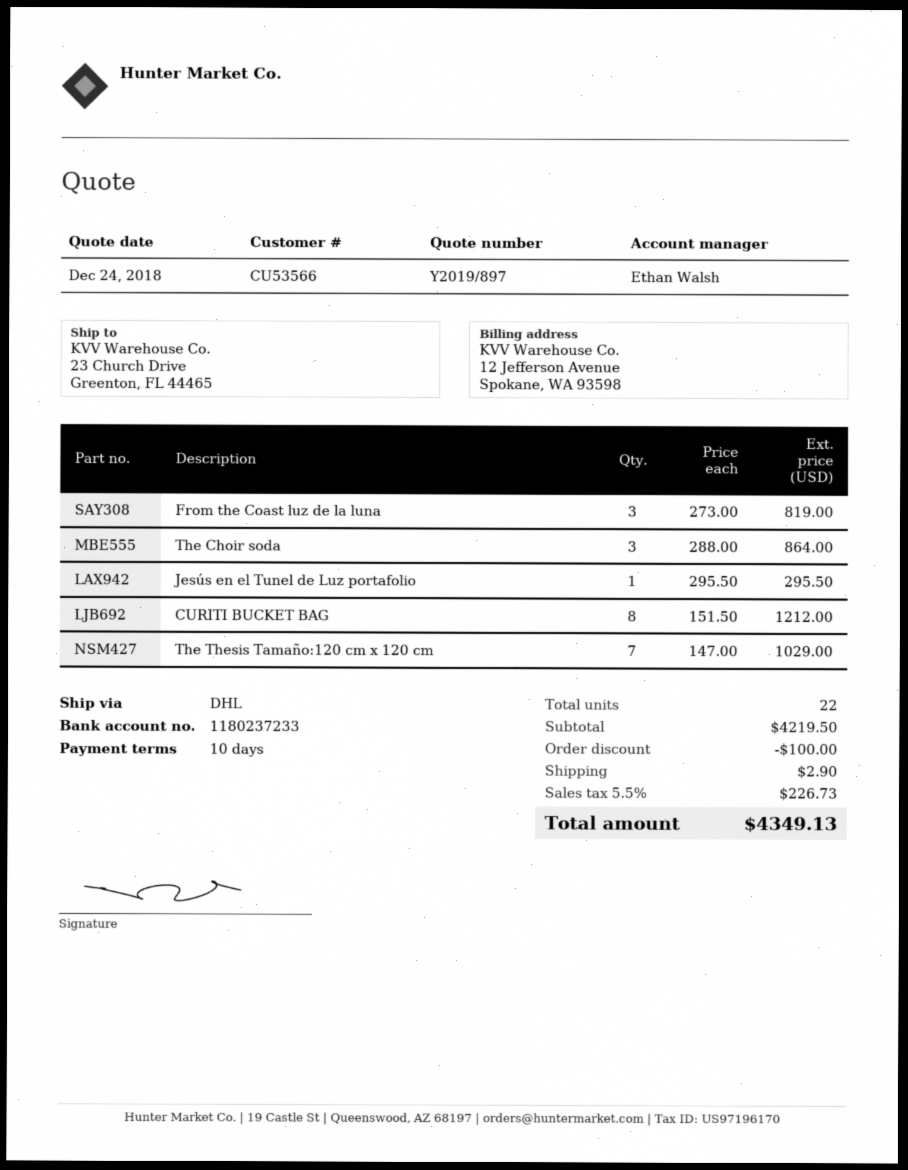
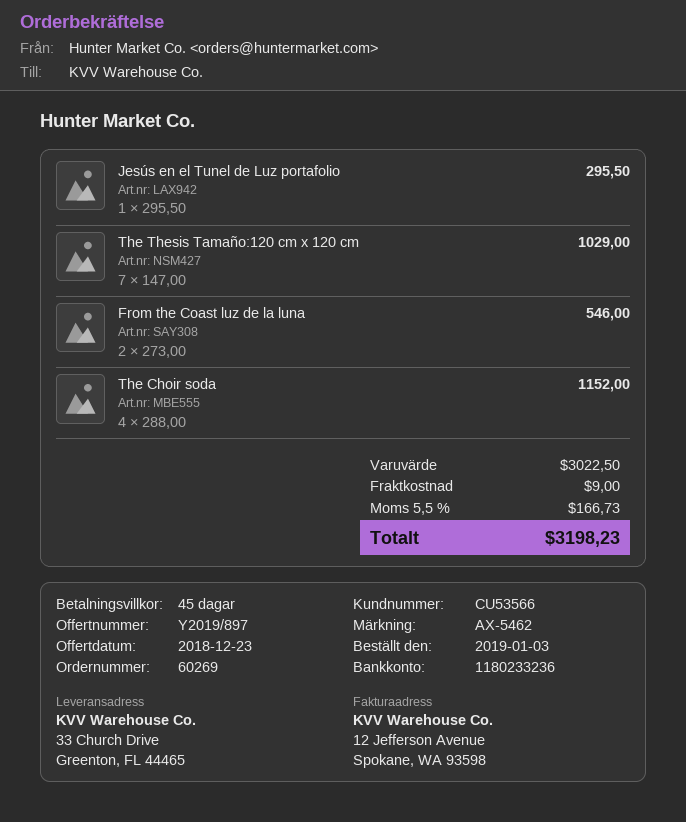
quote date: 2018-12-24 -> 2018-12-23
payment terms: 10 days -> 45 days
bank account: 1180237233 -> 1180233236
ship to: 23 Church Drive, Greenton, FL 44465 -> 33 Church Drive, Greenton, FL 44465
From the Coast luz de la luna: 3 x 273.00 = 819.00 -> 2 x 273.00 = 546.00
The Choir soda: 3 x 288.00 = 864.00 -> 4 x 288.00 = 1152.00
CURITI BUCKET BAG: 8 x 151.50 = 1212.00 -> none
subtotal: 4219.50 -> 3022.50
discount: 100.00 -> none
shipping: 2.90 -> 9.00
tax: 5.5% = 226.73 -> 5.5% = 166.73
total: 4349.13 -> 3198.23

